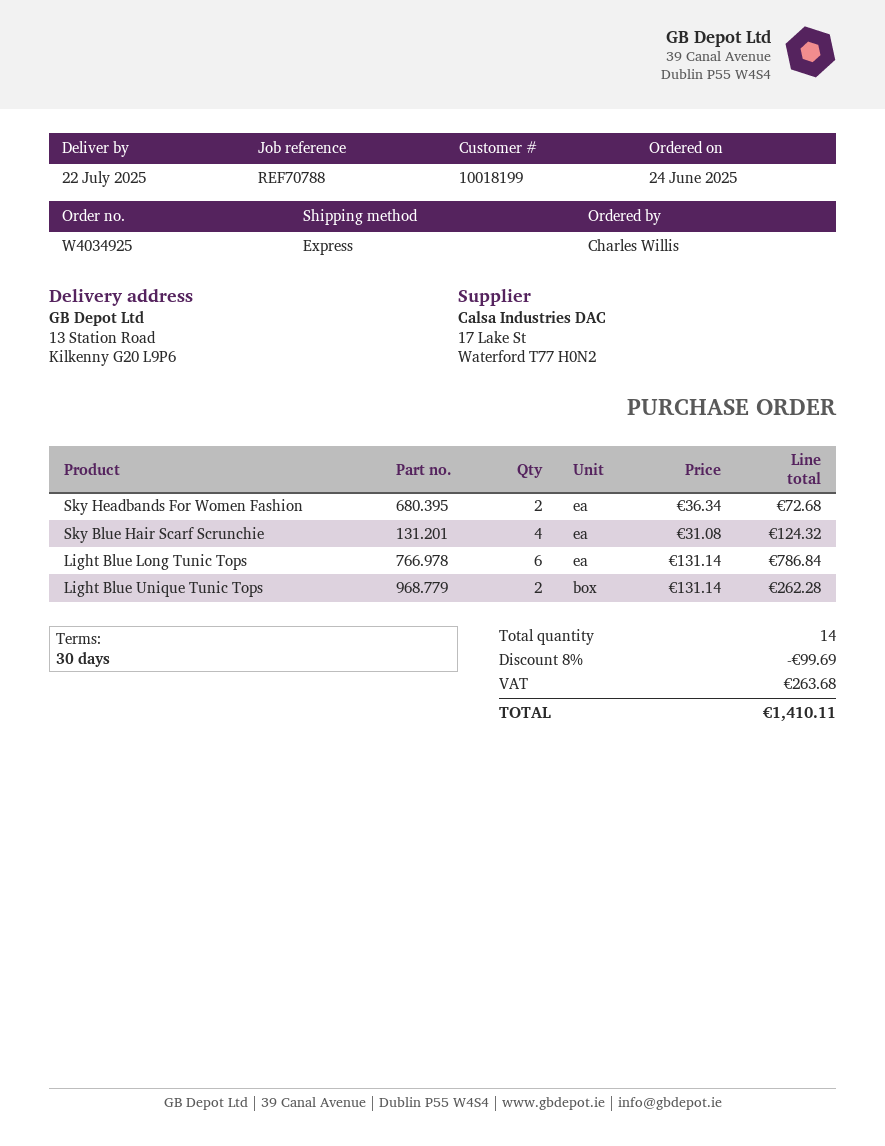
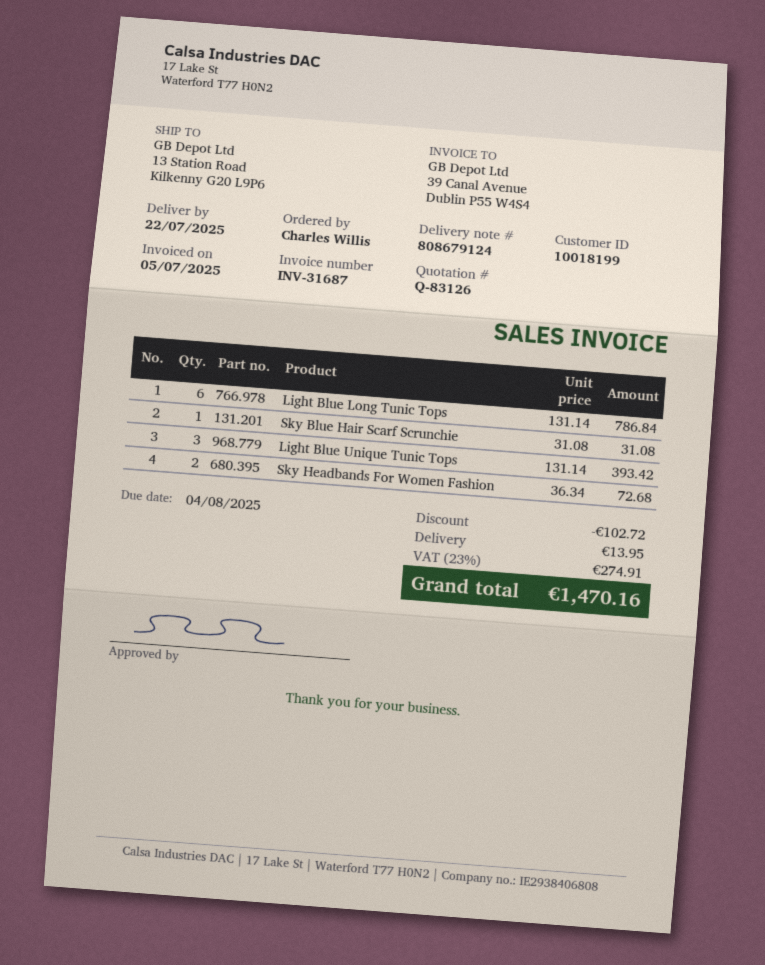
Sky Blue Hair Scarf Scrunchie: 4 x 31.08 = 124.32 -> 1 x 31.08 = 31.08
Light Blue Unique Tunic Tops: 2 x 131.14 = 262.28 -> 3 x 131.14 = 393.42
discount: 99.69 -> 102.72
shipping: none -> 13.95
tax: 263.68 -> 274.91
total: 1410.11 -> 1470.16

